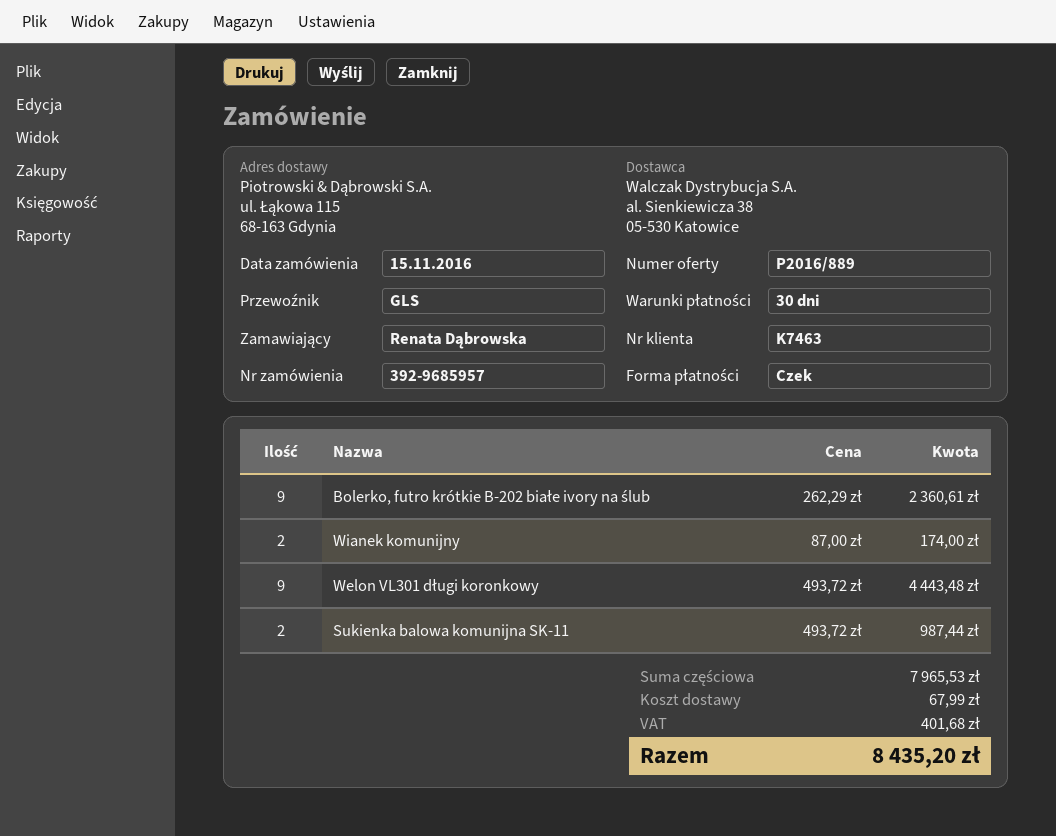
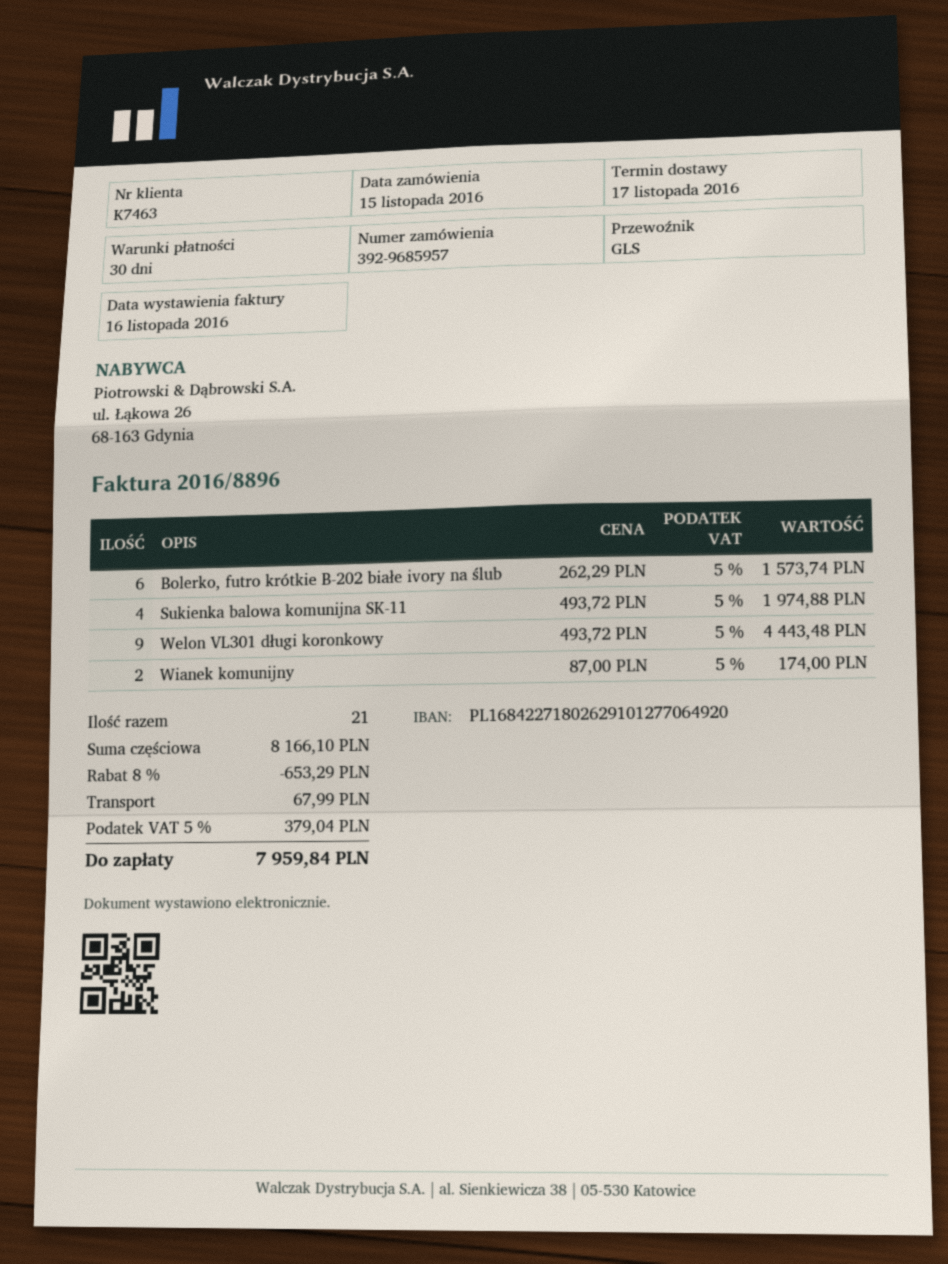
Bolerko, futro krótkie B-202 białe ivory na ślub: 9 x 262.29 = 2360.61 -> 6 x 262.29 = 1573.74
Sukienka balowa komunijna SK-11: 2 x 493.72 = 987.44 -> 4 x 493.72 = 1974.88
subtotal: 7965.53 -> 8166.10
discount: none -> 8% = 653.29
tax: 401.68 -> 379.04
total: 8435.20 -> 7959.84

